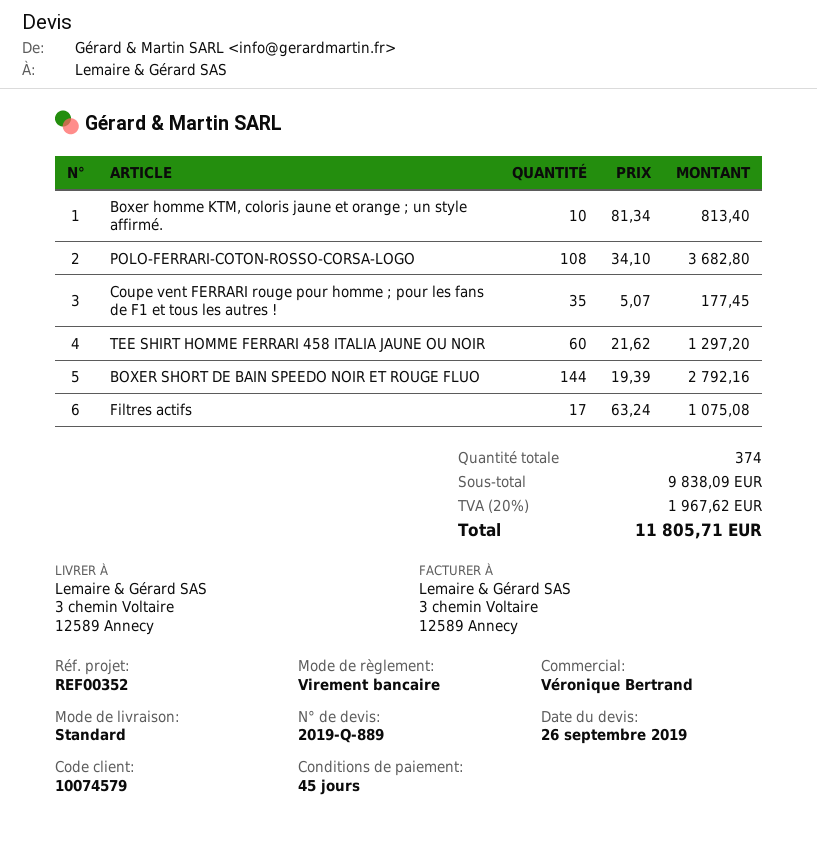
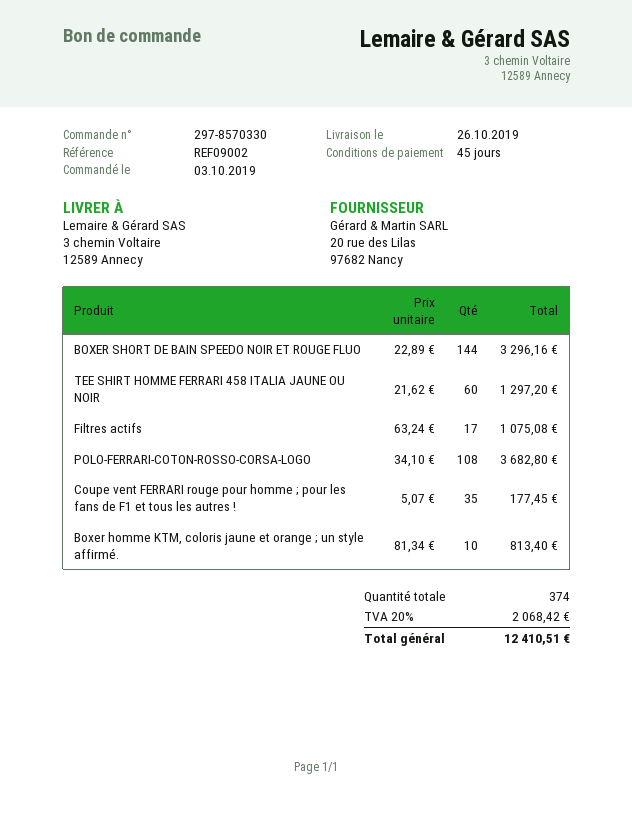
reference: REF00352 -> REF09002
BOXER SHORT DE BAIN SPEEDO NOIR ET ROUGE FLUO: 144 x 19.39 = 2792.16 -> 144 x 22.89 = 3296.16
tax: 20% = 1967.62 -> 20% = 2068.42
total: 11805.71 -> 12410.51

